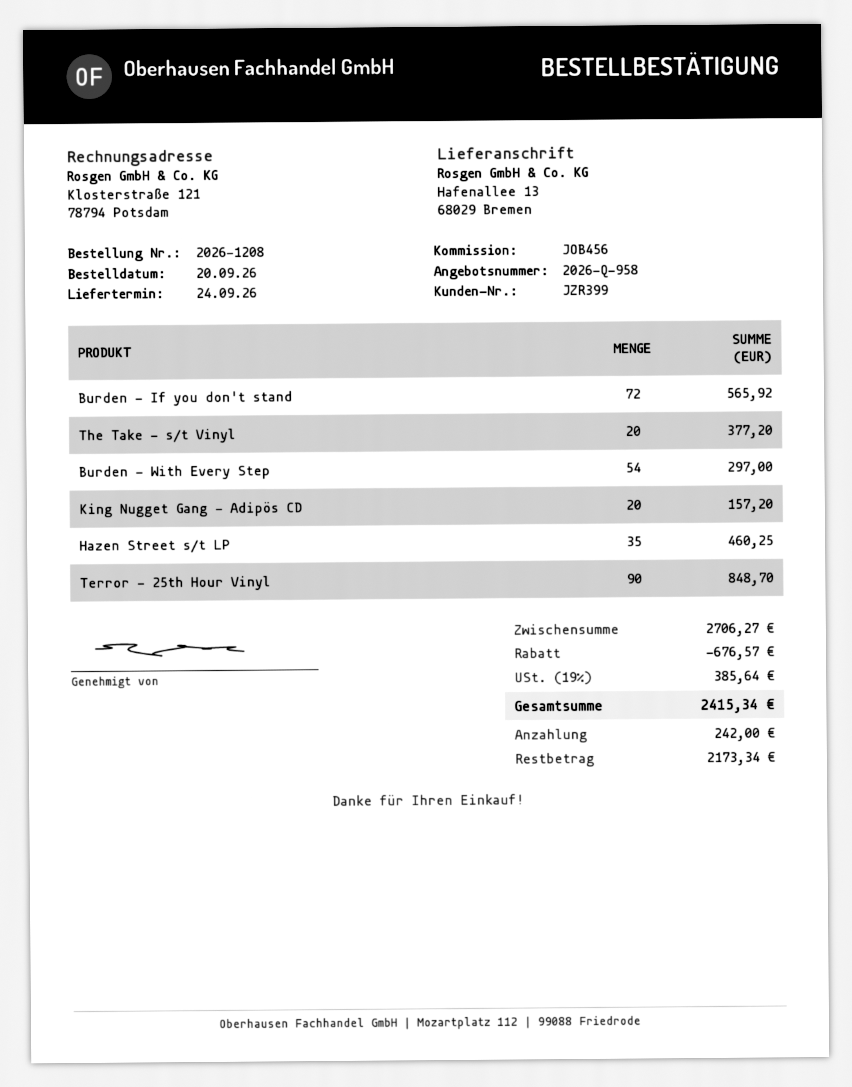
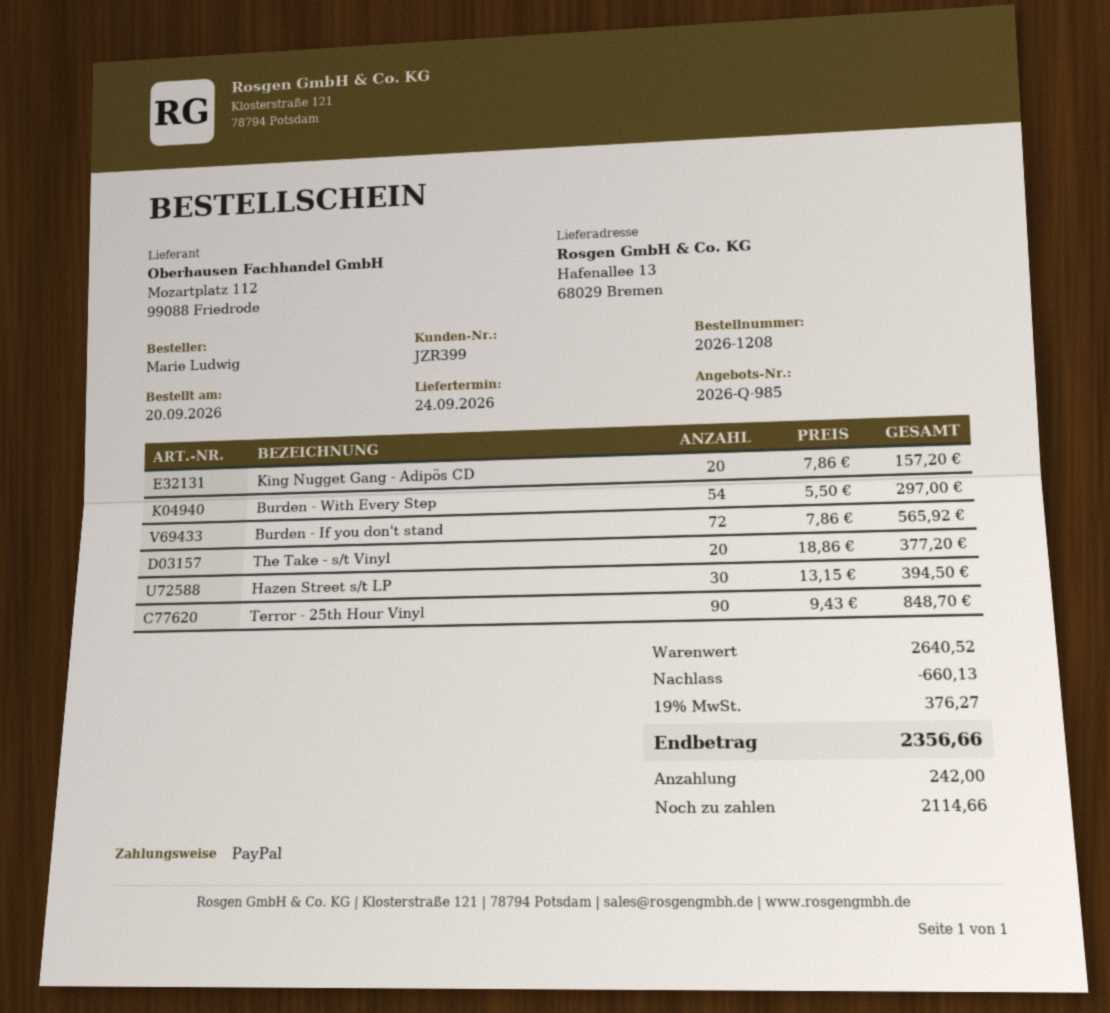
quote number: 2026-Q-958 -> 2026-Q-985
Hazen Street s/t LP: 35 for 460.25 -> 30 for 394.50
subtotal: 2706.27 -> 2640.52
discount: 676.57 -> 660.13
tax: 19% = 385.64 -> 19% = 376.27
total: 2415.34 -> 2356.66
balance: 2173.34 -> 2114.66

